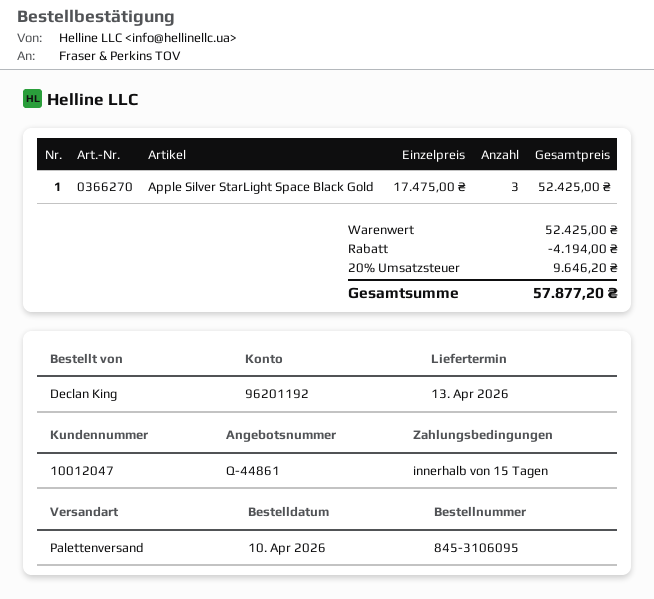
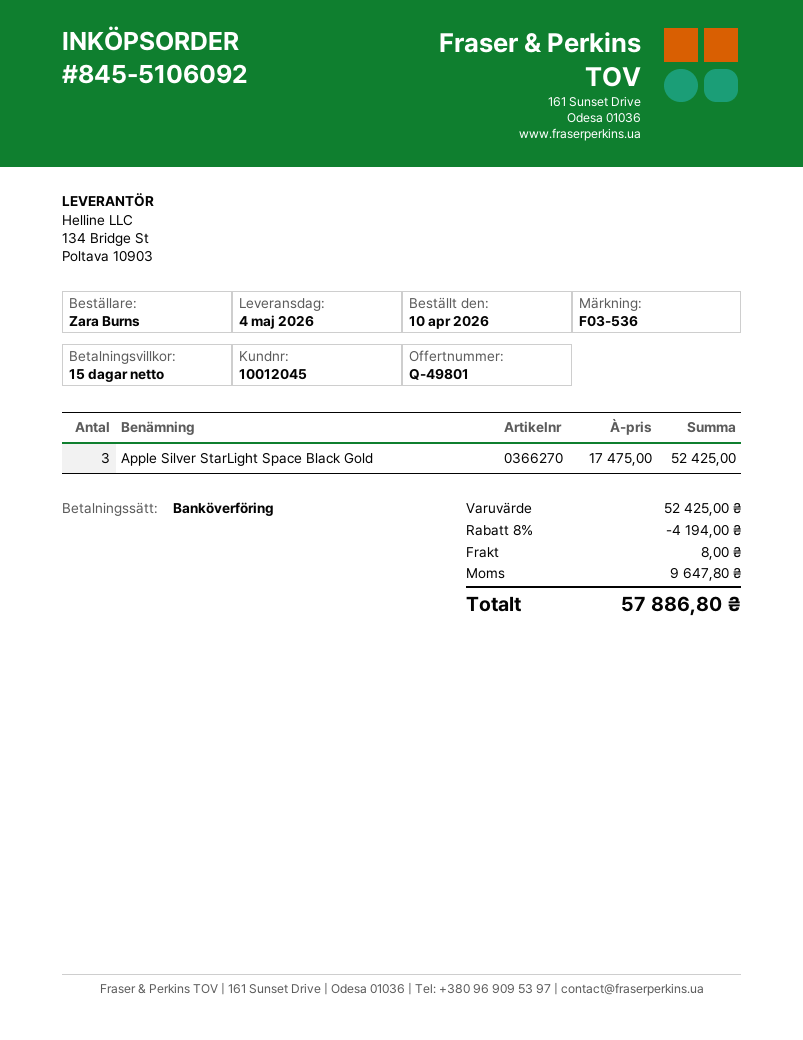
quote number: Q-44861 -> Q-49801
order number: 845-3106095 -> 845-5106092
delivery date: 2026-04-13 -> 2026-05-04
customer number: 10012047 -> 10012045
ordered by: Declan King -> Zara Burns
shipping: none -> 8.00
tax: 9646.20 -> 9647.80
total: 57877.20 -> 57886.80

